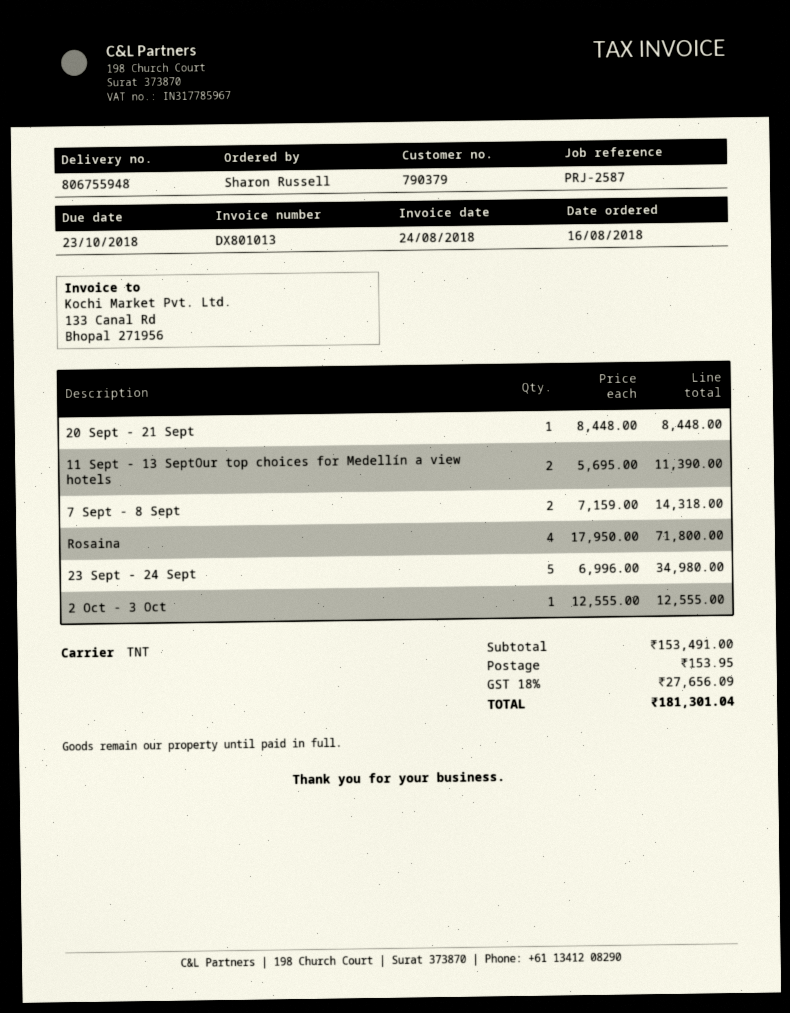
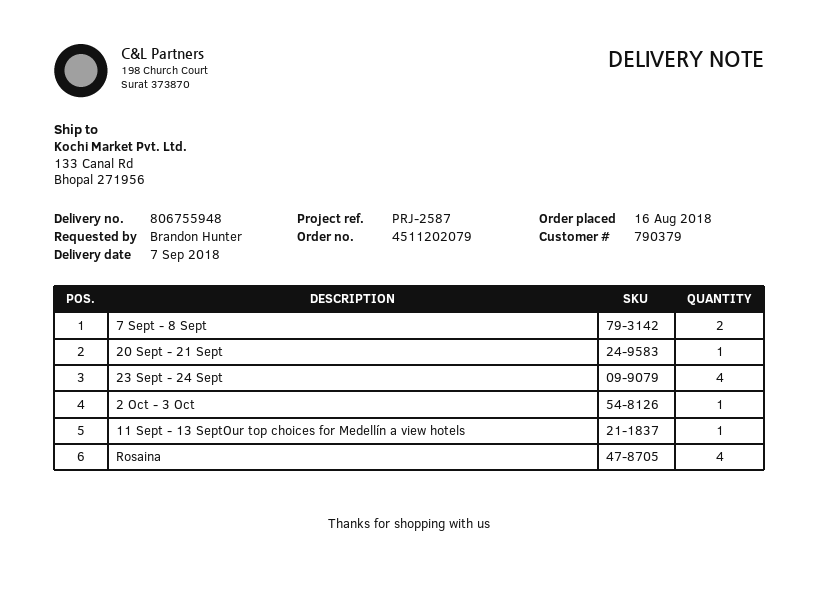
ordered by: Sharon Russell -> Brandon Hunter
11 Sept - 13 SeptOur top choices for Medellín a view hotels: 2 -> 1
23 Sept - 24 Sept: 5 -> 4

